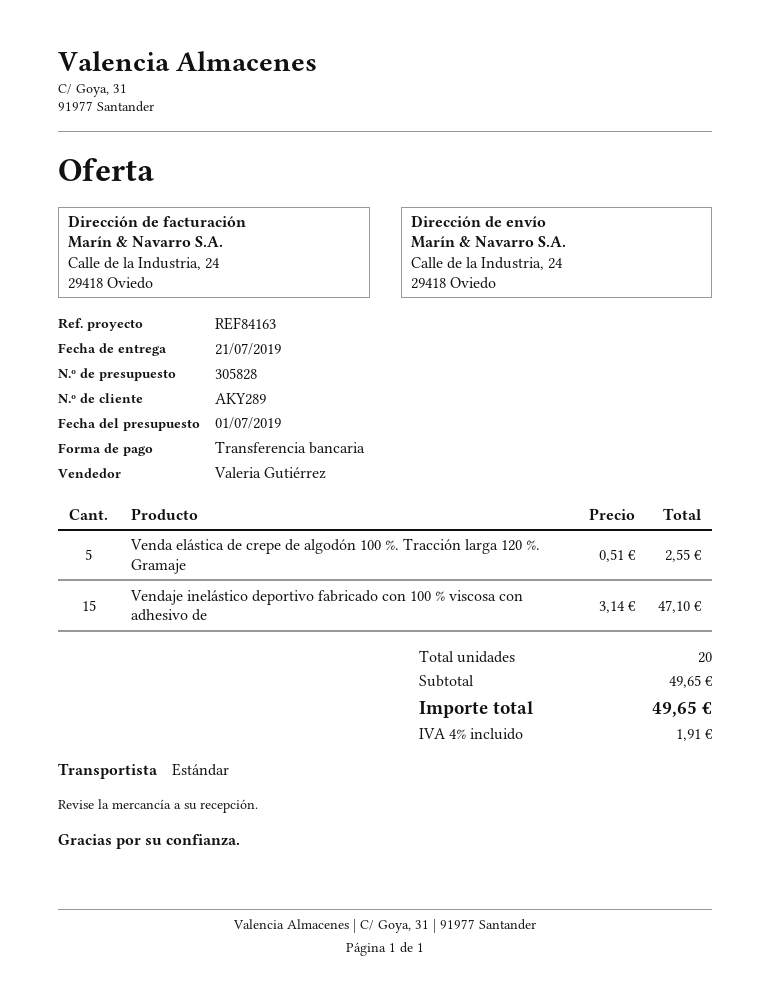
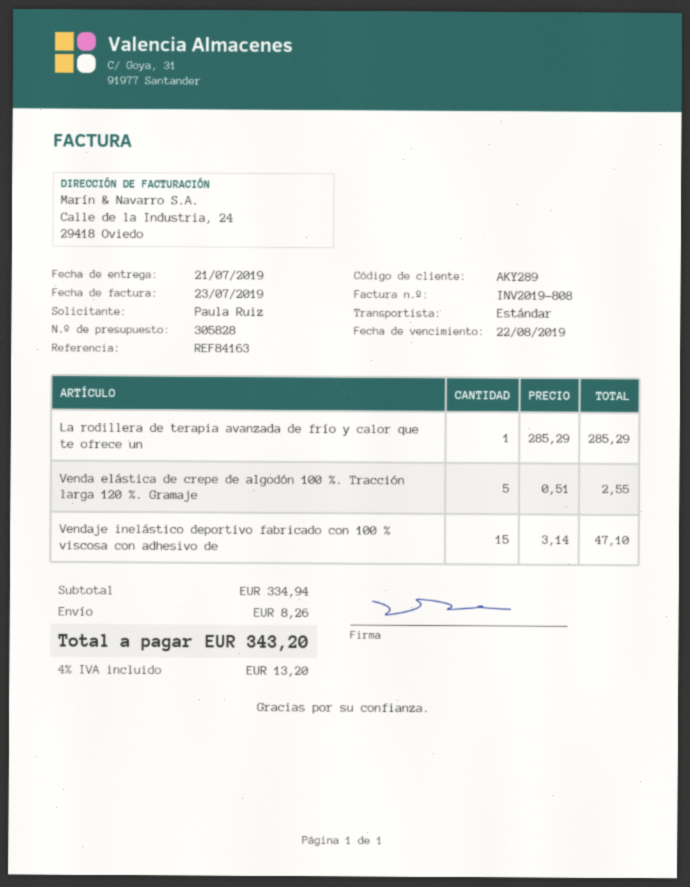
La rodillera de terapia avanzada de frío y calor que te ofrece un: none -> 1 x 285.29 = 285.29
subtotal: 49.65 -> 334.94
shipping: none -> 8.26
tax: 4% = 1.91 -> 4% = 13.20
total: 49.65 -> 343.20

